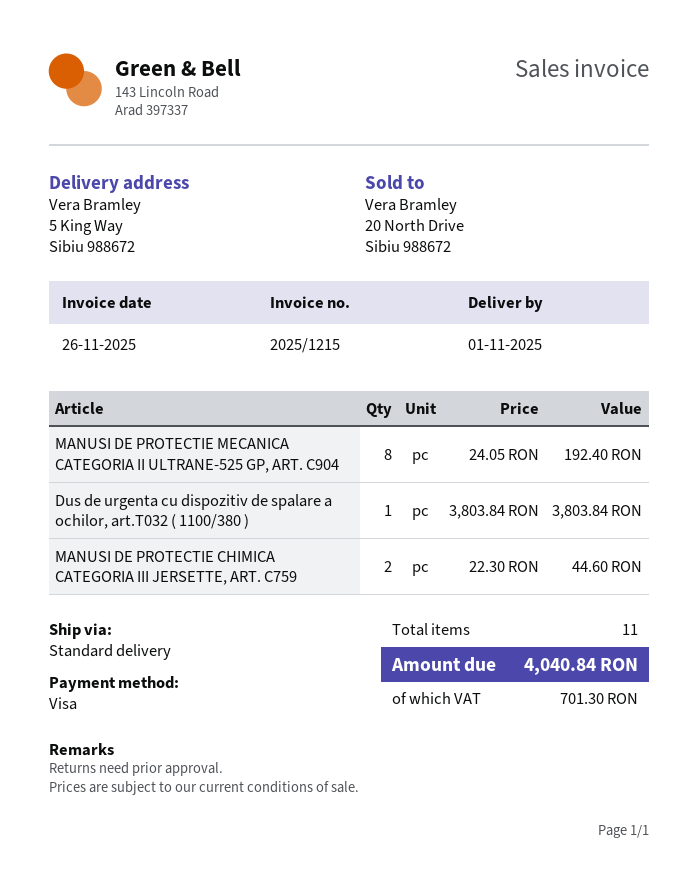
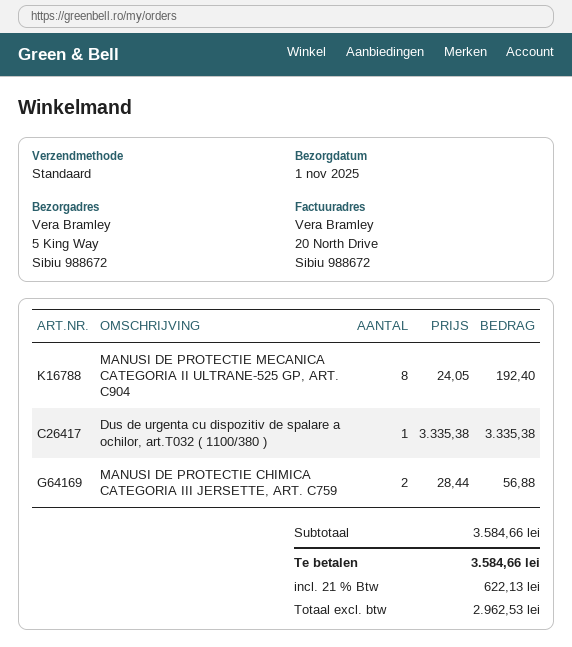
Dus de urgenta cu dispozitiv de spalare a ochilor, art.T032 ( 1100/380 ): 1 x 3803.84 = 3803.84 -> 1 x 3335.38 = 3335.38
MANUSI DE PROTECTIE CHIMICA CATEGORIA III JERSETTE, ART. C759: 2 x 22.30 = 44.60 -> 2 x 28.44 = 56.88
tax: 701.30 -> 622.13
total: 4040.84 -> 3584.66

